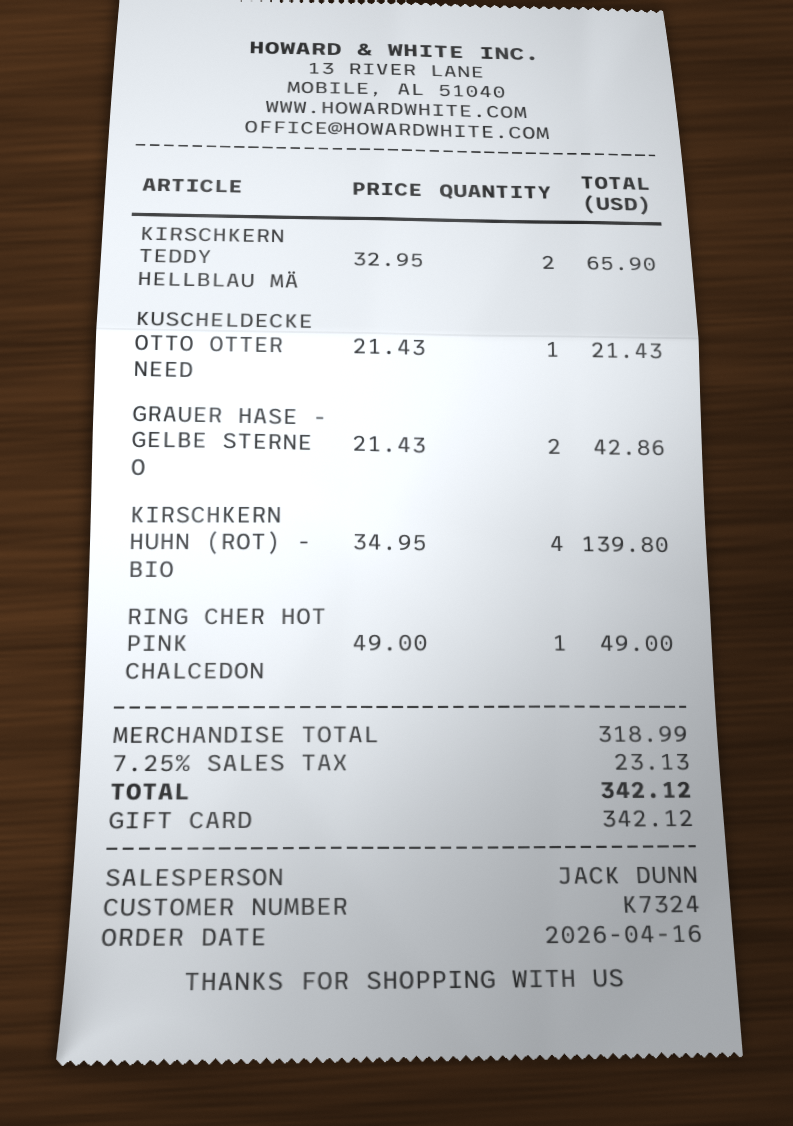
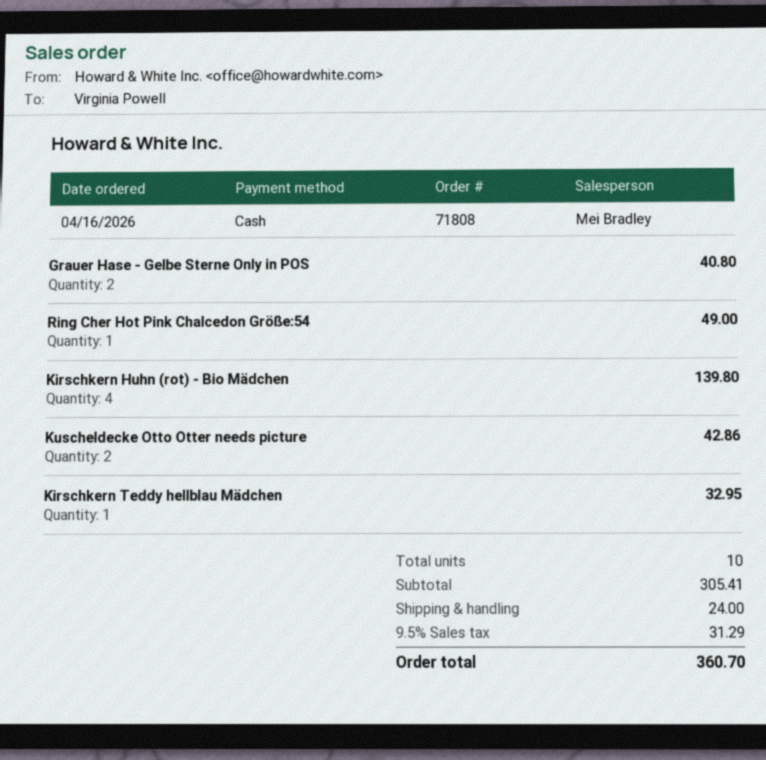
sales rep: JACK DUNN -> Mei Bradley
payment method: gift card -> cash
KIRSCHKERN TEDDY HELLBLAU MÄ: 2 for 65.90 -> 1 for 32.95
KUSCHELDECKE OTTO OTTER NEED: 1 for 21.43 -> 2 for 42.86
GRAUER HASE - GELBE STERNE O: 2 for 42.86 -> 2 for 40.80
subtotal: 318.99 -> 305.41
shipping: none -> 24.00
tax: 7.25% = 23.13 -> 9.5% = 31.29
total: 342.12 -> 360.70

